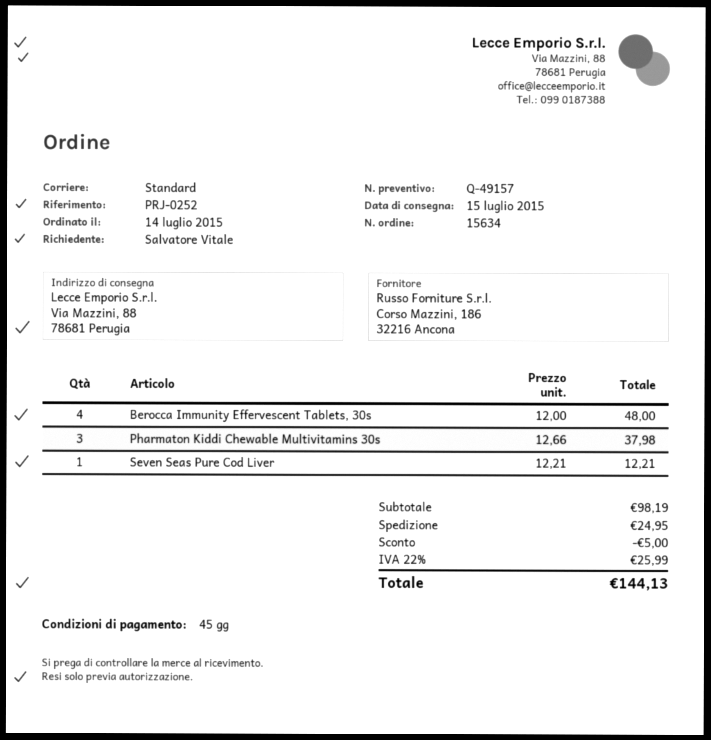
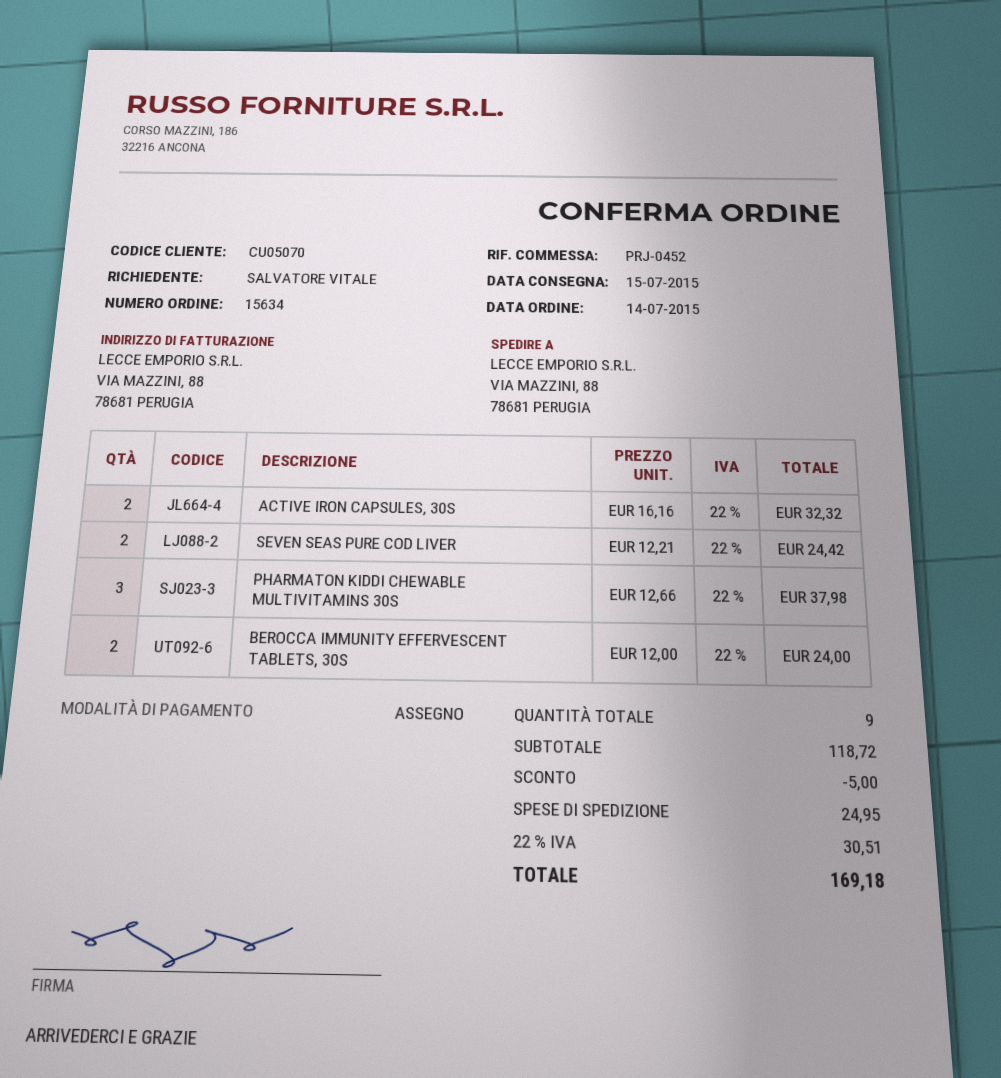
reference: PRJ-0252 -> PRJ-0452
Berocca Immunity Effervescent Tablets, 30s: 4 x 12.00 = 48.00 -> 2 x 12.00 = 24.00
Seven Seas Pure Cod Liver: 1 x 12.21 = 12.21 -> 2 x 12.21 = 24.42
ACTIVE IRON CAPSULES, 30S: none -> 2 x 16.16 = 32.32
subtotal: 98.19 -> 118.72
tax: 22% = 25.99 -> 22% = 30.51
total: 144.13 -> 169.18

